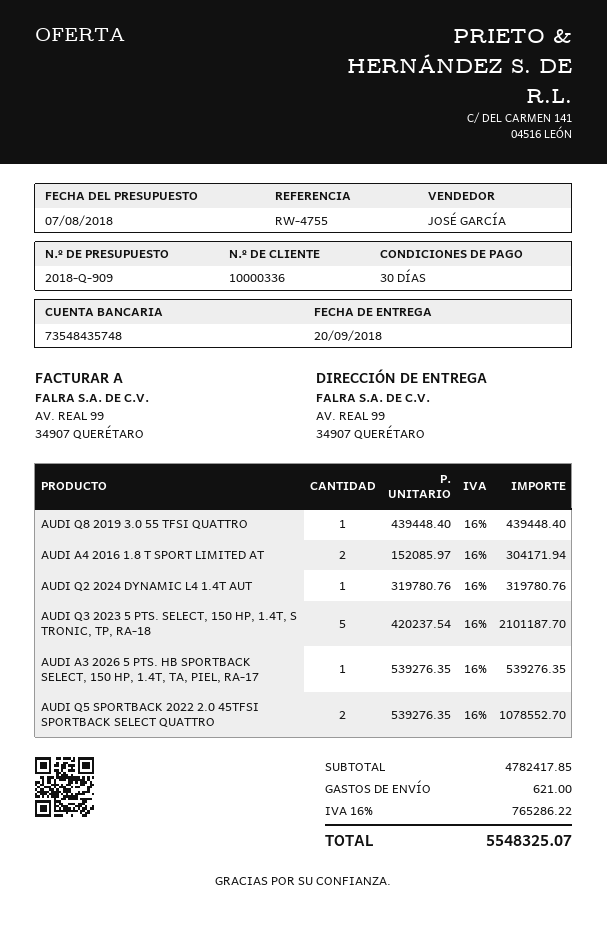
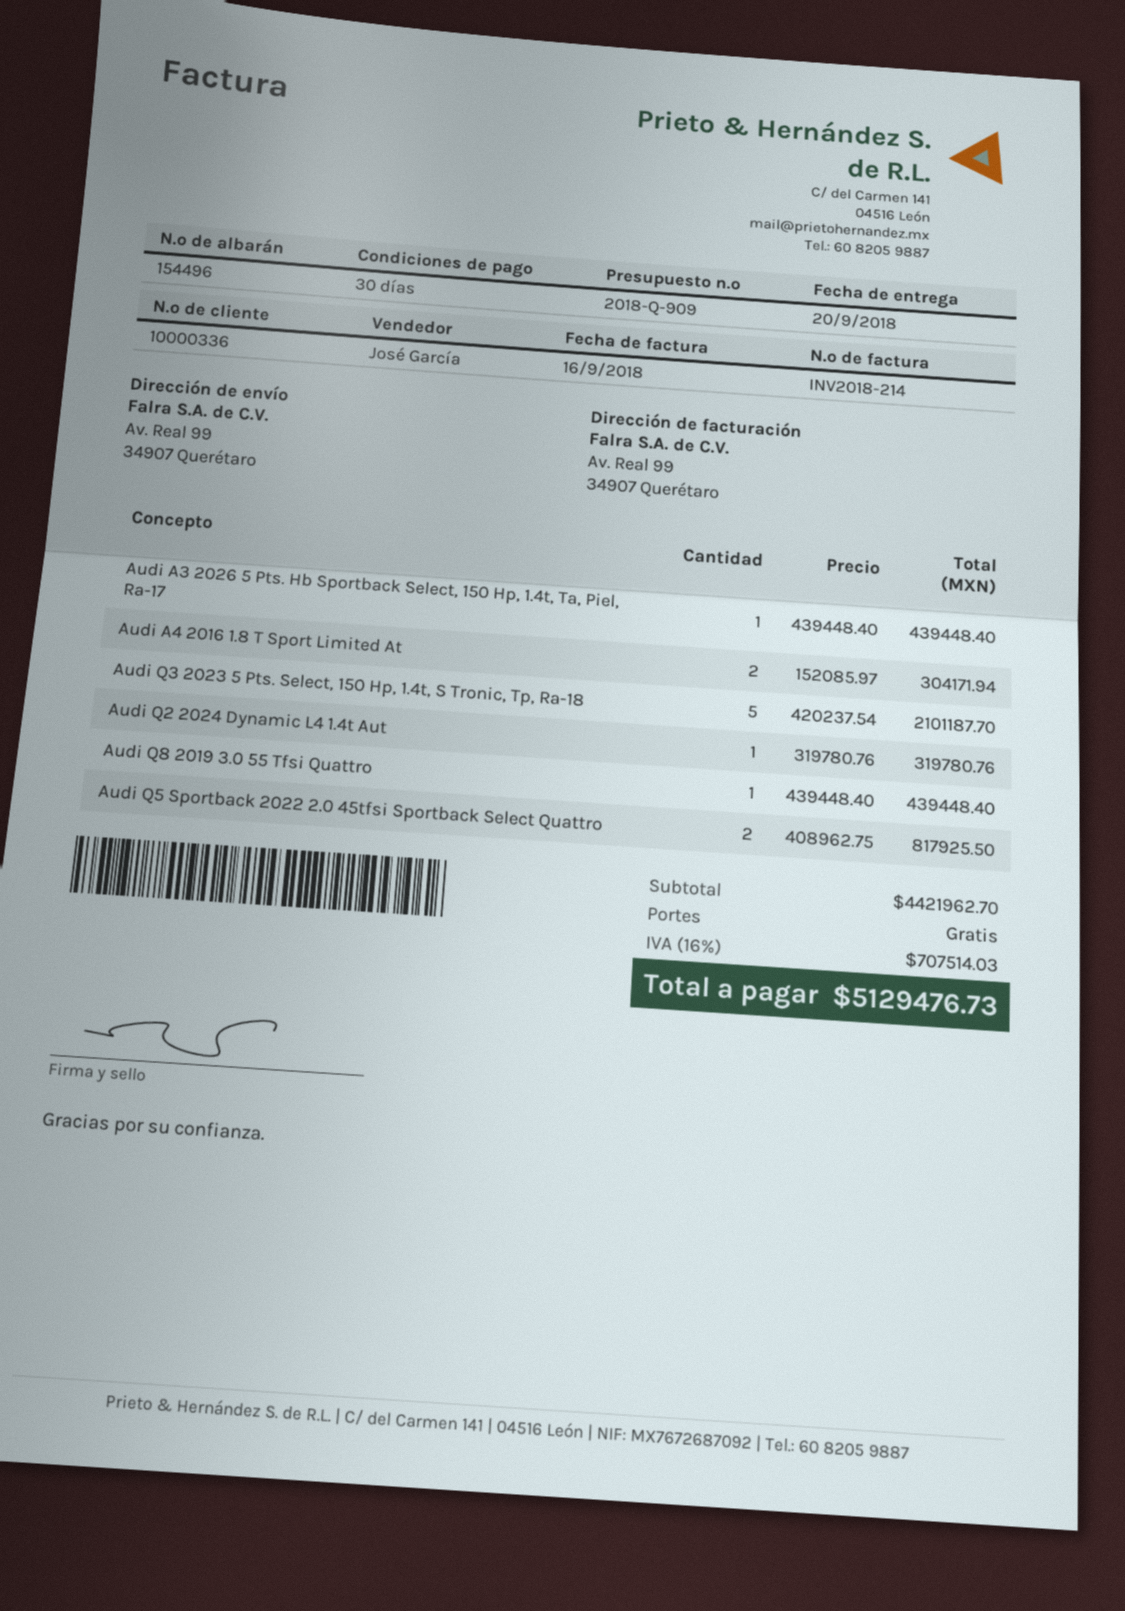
AUDI A3 2026 5 PTS. HB SPORTBACK SELECT, 150 HP, 1.4T, TA, PIEL, RA-17: 1 x 539276.35 = 539276.35 -> 1 x 439448.40 = 439448.40
AUDI Q5 SPORTBACK 2022 2.0 45TFSI SPORTBACK SELECT QUATTRO: 2 x 539276.35 = 1078552.70 -> 2 x 408962.75 = 817925.50
subtotal: 4782417.85 -> 4421962.70
shipping: 621.00 -> 0.00
tax: 16% = 765286.22 -> 16% = 707514.03
total: 5548325.07 -> 5129476.73

